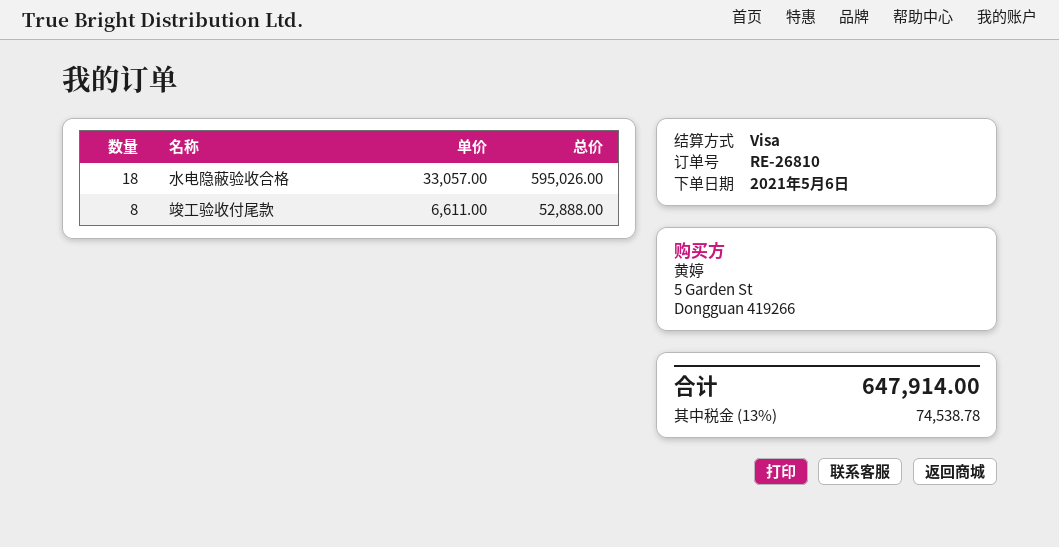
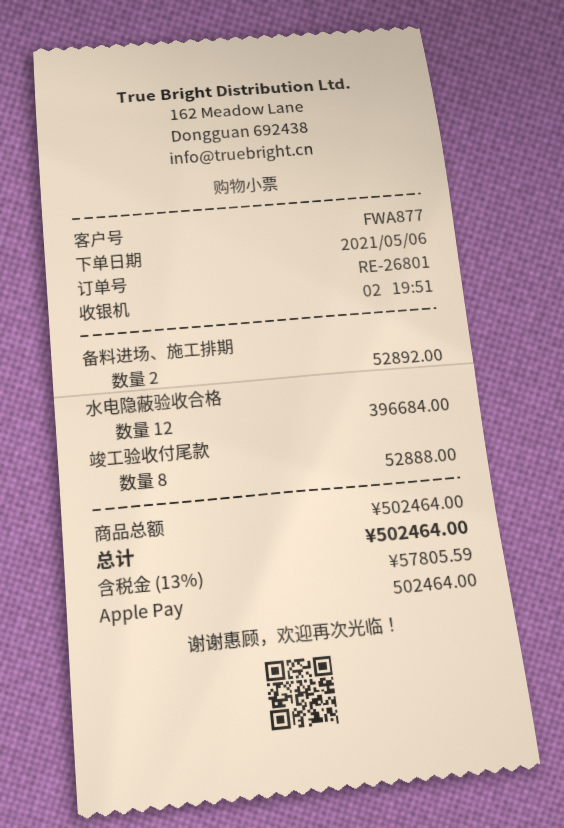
order number: RE-26810 -> RE-26801
payment method: Visa -> Apple Pay
水电隐蔽验收合格: 18 for 595026.00 -> 12 for 396684.00
备料进场、施工排期: none -> 2 for 52892.00
tax: 13% = 74538.78 -> 13% = 57805.59
total: 647914.00 -> 502464.00

